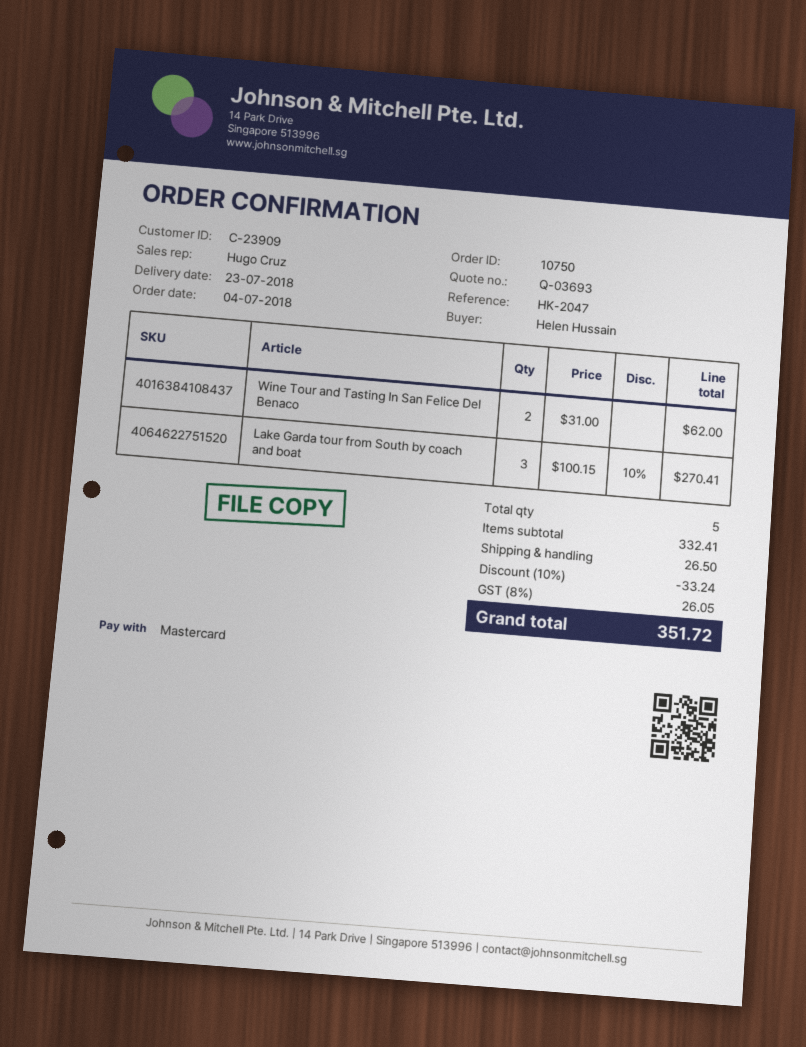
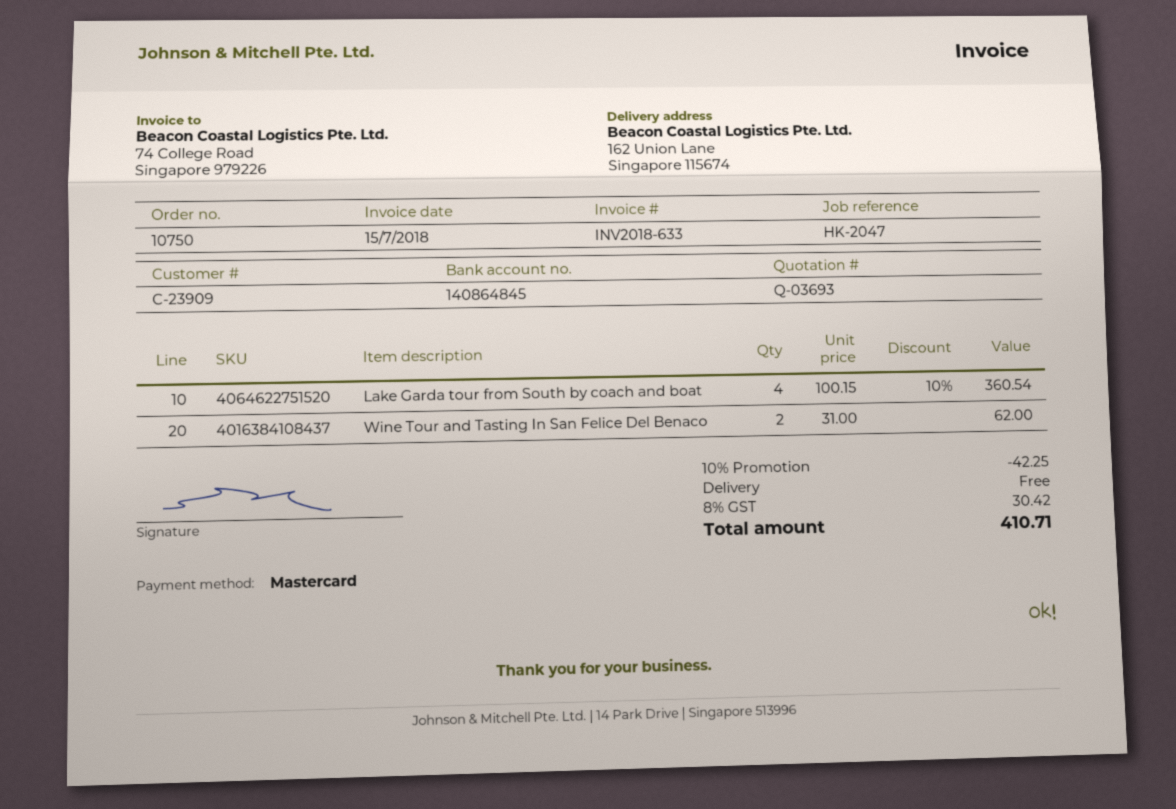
Lake Garda tour from South by coach and boat: 3 x 100.15 - 10% = 270.41 -> 4 x 100.15 - 10% = 360.54
discount: 10% = 33.24 -> 10% = 42.25
shipping: 26.50 -> 0.00
tax: 8% = 26.05 -> 8% = 30.42
total: 351.72 -> 410.71

